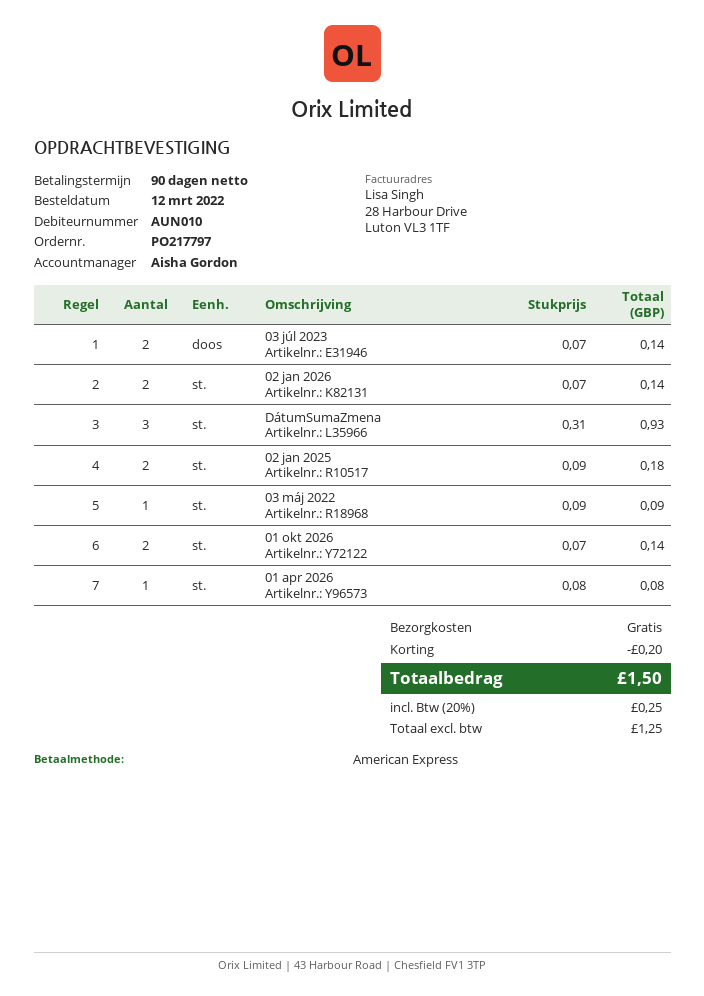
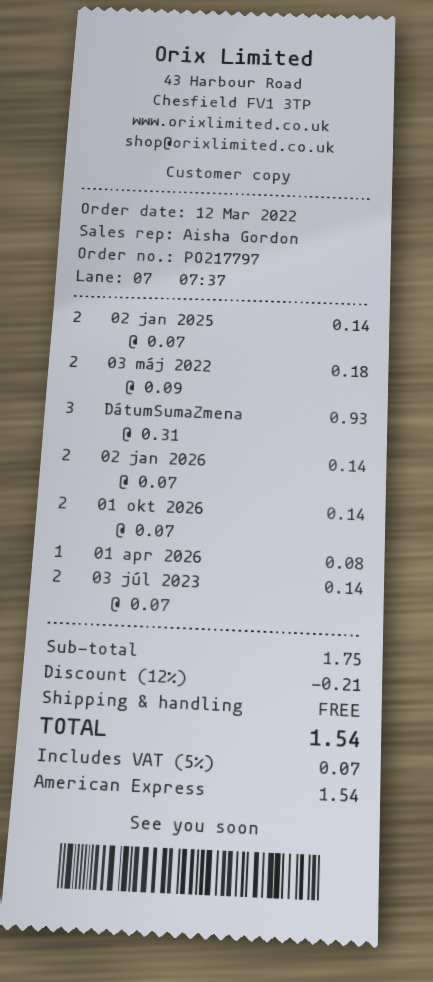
02 jan 2025: 2 x 0.09 = 0.18 -> 2 x 0.07 = 0.14
03 máj 2022: 1 x 0.09 = 0.09 -> 2 x 0.09 = 0.18
discount: 0.20 -> 0.21
tax: 20% = 0.25 -> 5% = 0.07
total: 1.50 -> 1.54

